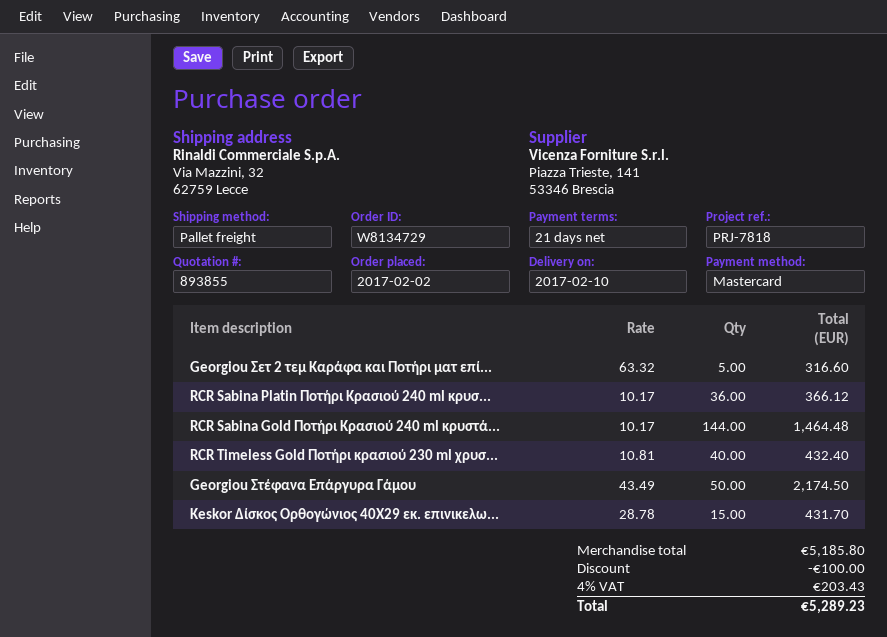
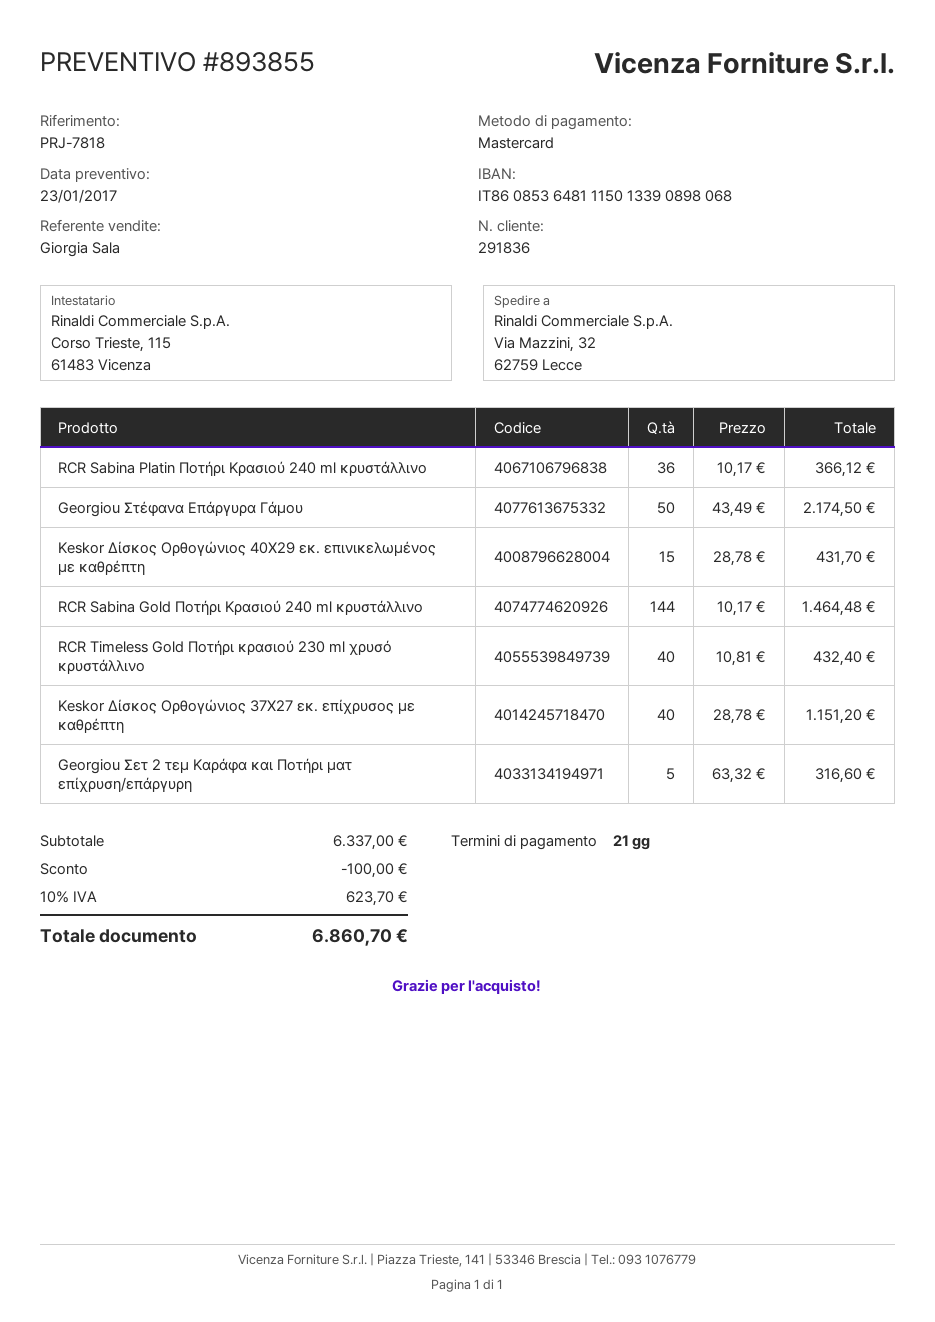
Keskor Δίσκος Ορθογώνιος 37Χ27 εκ. επίχρυσος με καθρέπτη: none -> 40 x 28.78 = 1151.20
subtotal: 5185.80 -> 6337.00
tax: 4% = 203.43 -> 10% = 623.70
total: 5289.23 -> 6860.70

